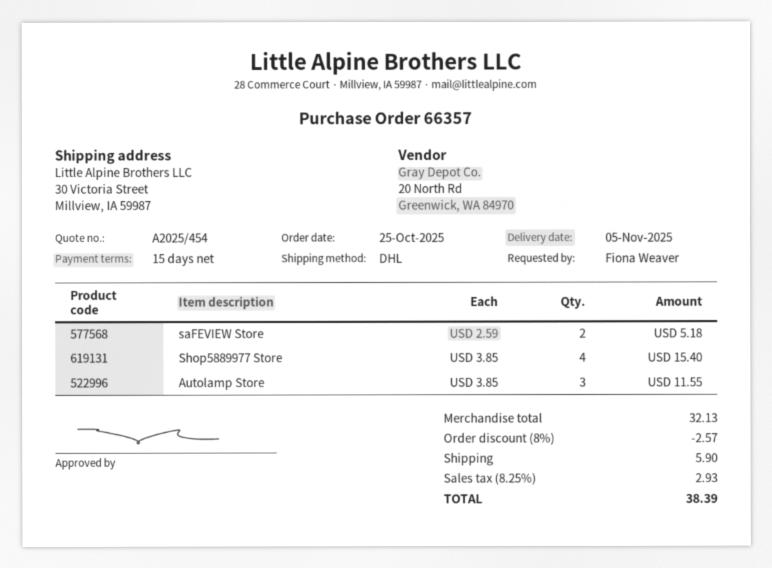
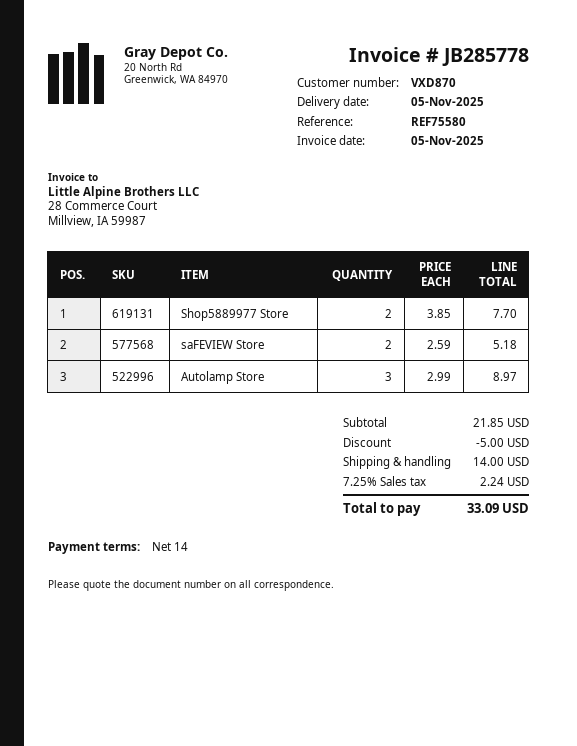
payment terms: 15 days -> 14 days
Shop5889977 Store: 4 x 3.85 = 15.40 -> 2 x 3.85 = 7.70
Autolamp Store: 3 x 3.85 = 11.55 -> 3 x 2.99 = 8.97
subtotal: 32.13 -> 21.85
discount: 2.57 -> 5.00
shipping: 5.90 -> 14.00
tax: 8.25% = 2.93 -> 7.25% = 2.24
total: 38.39 -> 33.09

